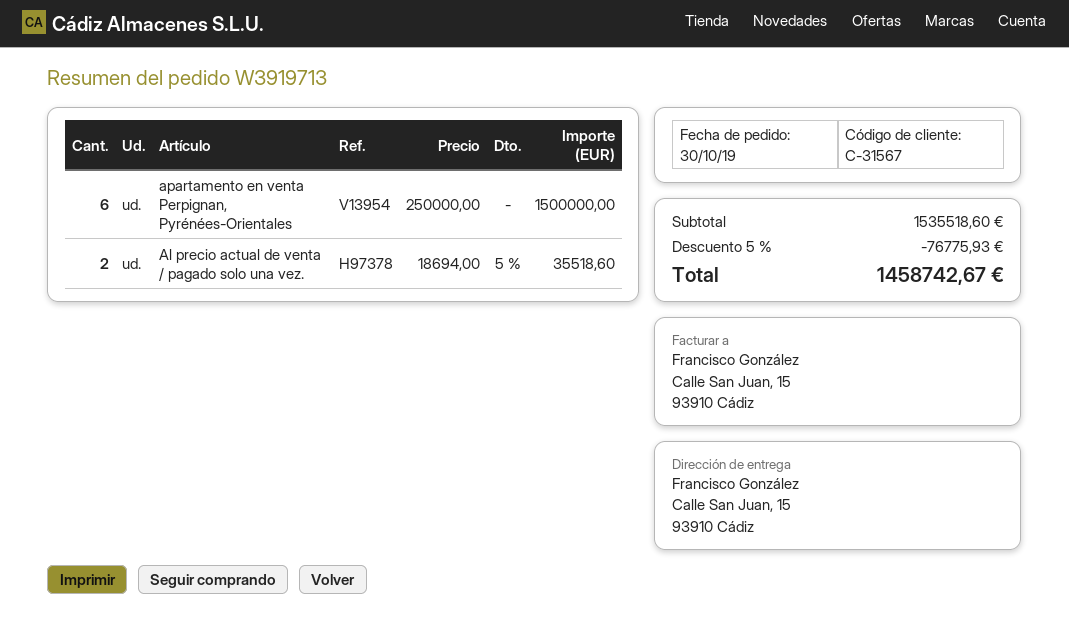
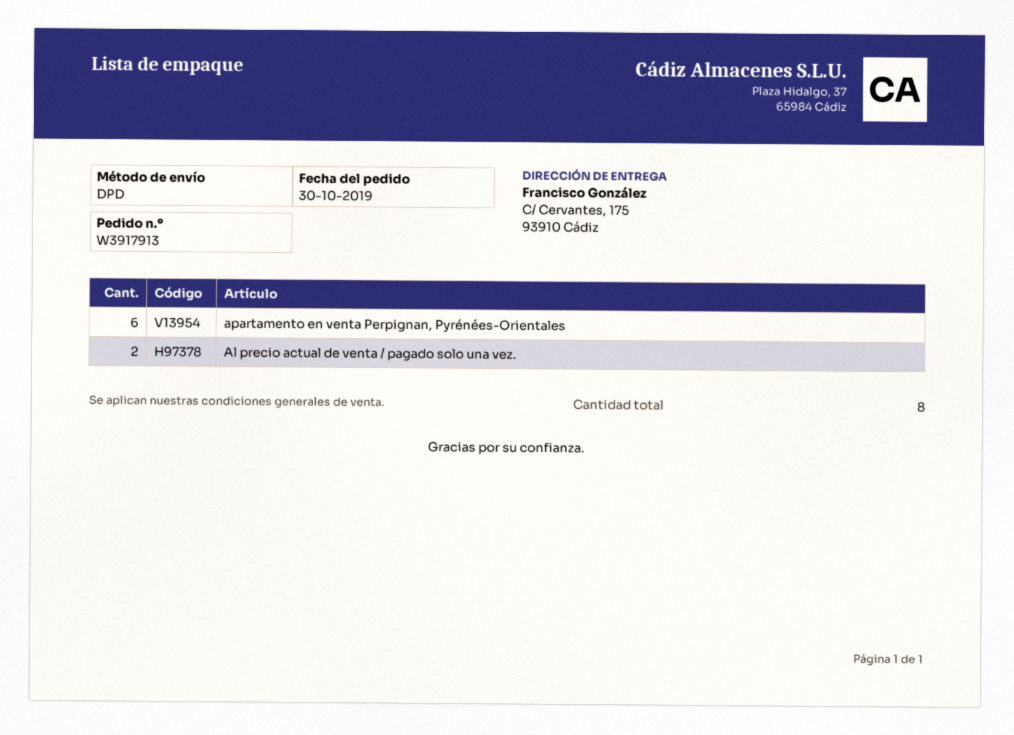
order number: W3919713 -> W3917913
ship to: Calle San Juan, 15, 93910 Cádiz -> C/ Cervantes, 175, 93910 Cádiz

